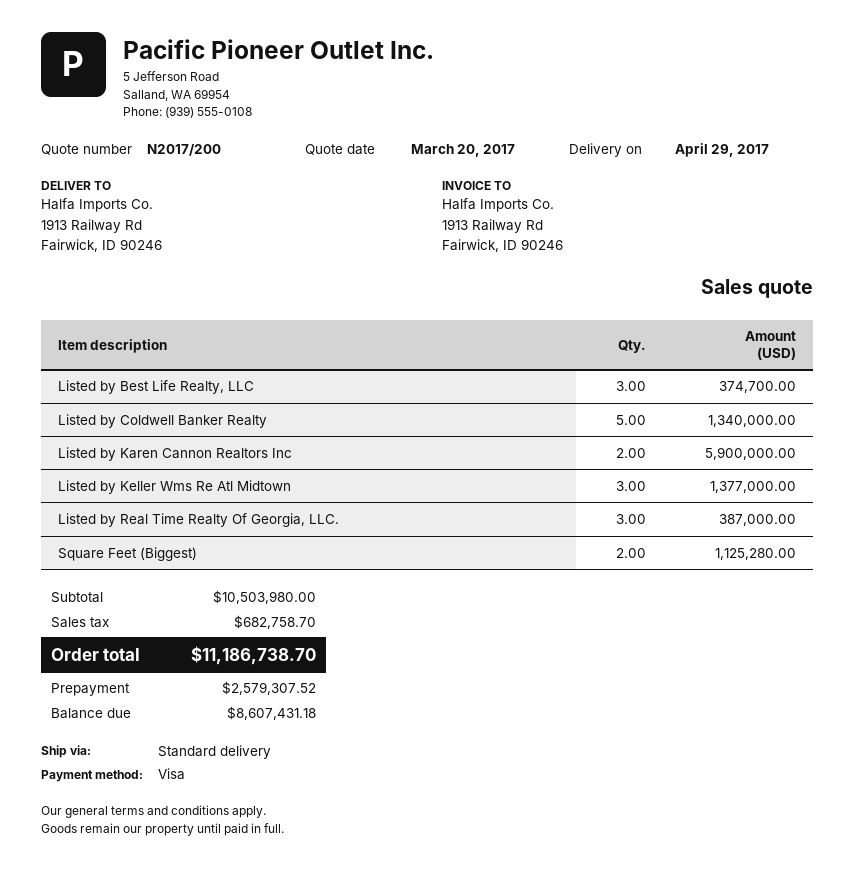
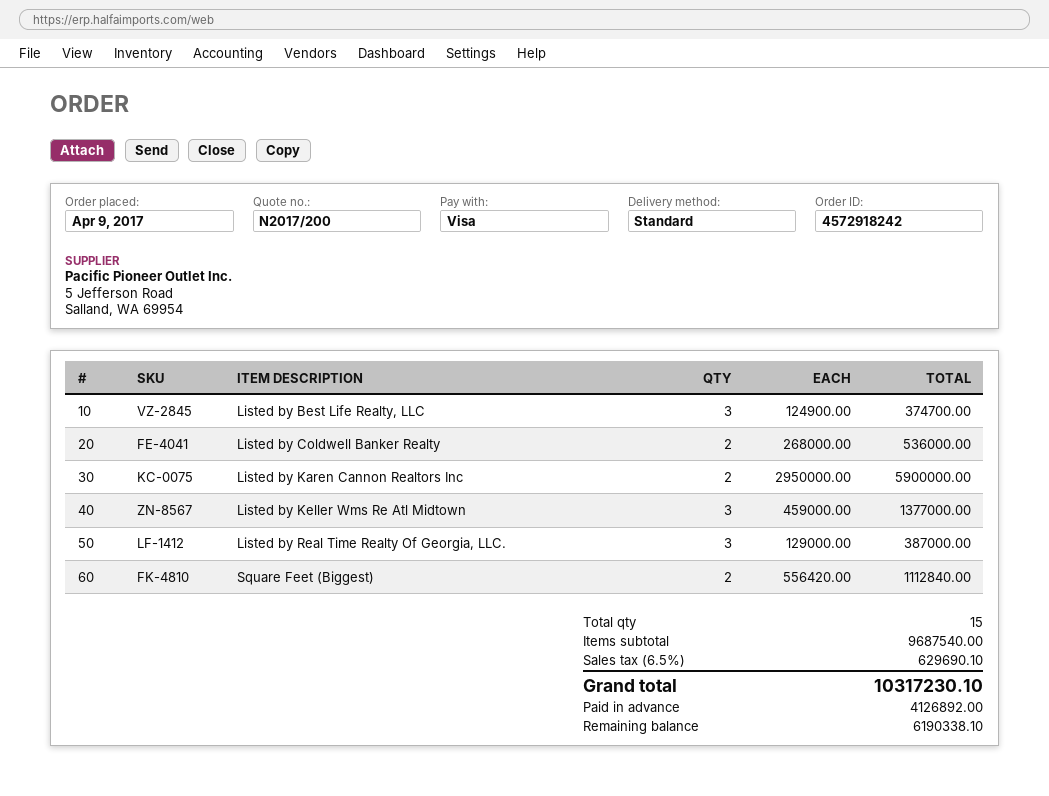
Listed by Coldwell Banker Realty: 5 for 1340000.00 -> 2 for 536000.00
Square Feet (Biggest): 2 for 1125280.00 -> 2 for 1112840.00
subtotal: 10503980.00 -> 9687540.00
tax: 682758.70 -> 629690.10
total: 11186738.70 -> 10317230.10
deposit: 2579307.52 -> 4126892.00
balance: 8607431.18 -> 6190338.10

